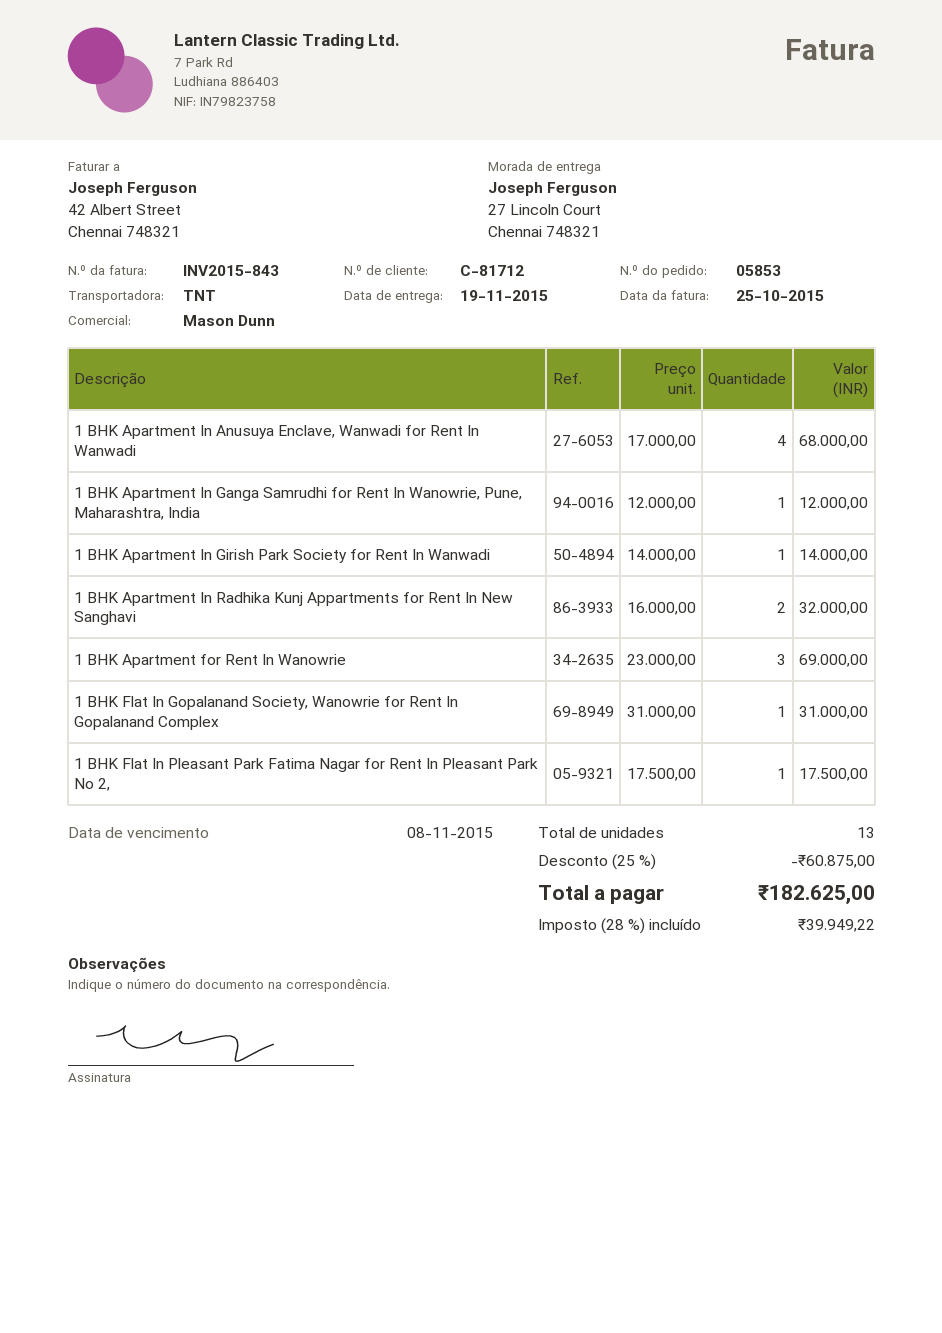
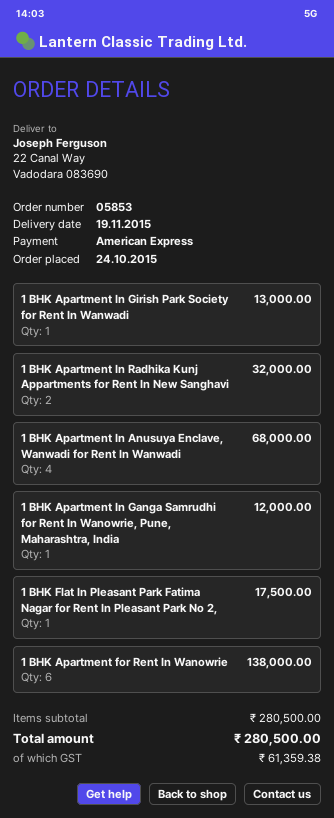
ship to: 27 Lincoln Court, Chennai 748321 -> 22 Canal Way, Vadodara 083690
1 BHK Apartment In Girish Park Society for Rent In Wanwadi: 1 for 14000.00 -> 1 for 13000.00
1 BHK Apartment for Rent In Wanowrie: 3 for 69000.00 -> 6 for 138000.00
1 BHK Flat In Gopalanand Society, Wanowrie for Rent In Gopalanand Complex: 1 for 31000.00 -> none
discount: 25% = 60875.00 -> none
tax: 39949.22 -> 61359.38
total: 182625.00 -> 280500.00

